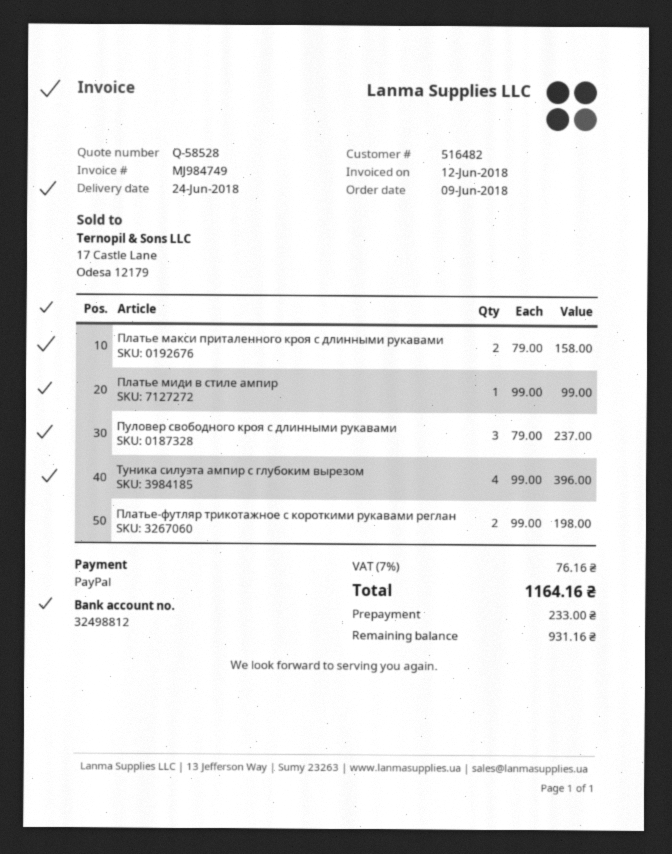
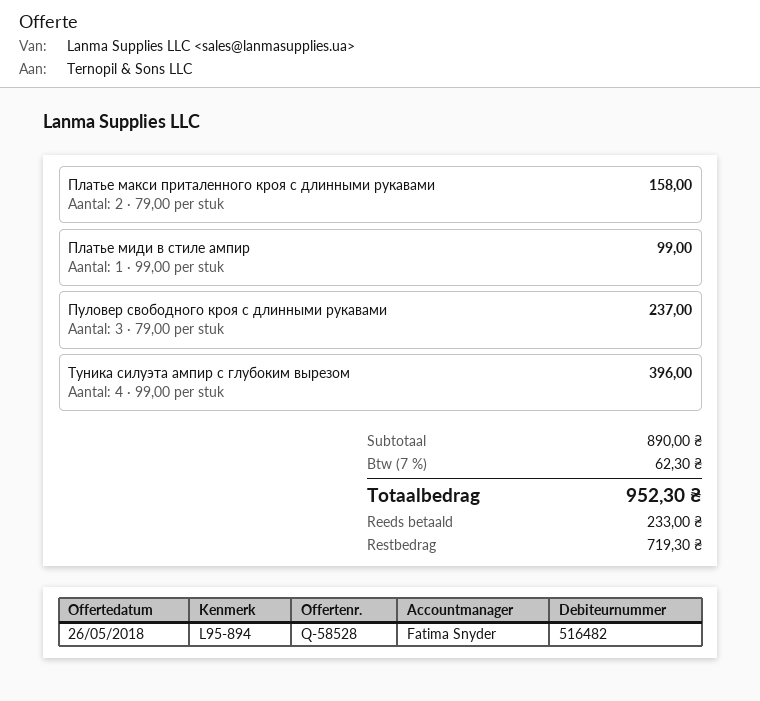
Платье-футляр трикотажное с короткими рукавами реглан: 2 x 99.00 = 198.00 -> none
tax: 7% = 76.16 -> 7% = 62.30
total: 1164.16 -> 952.30
balance: 931.16 -> 719.30

